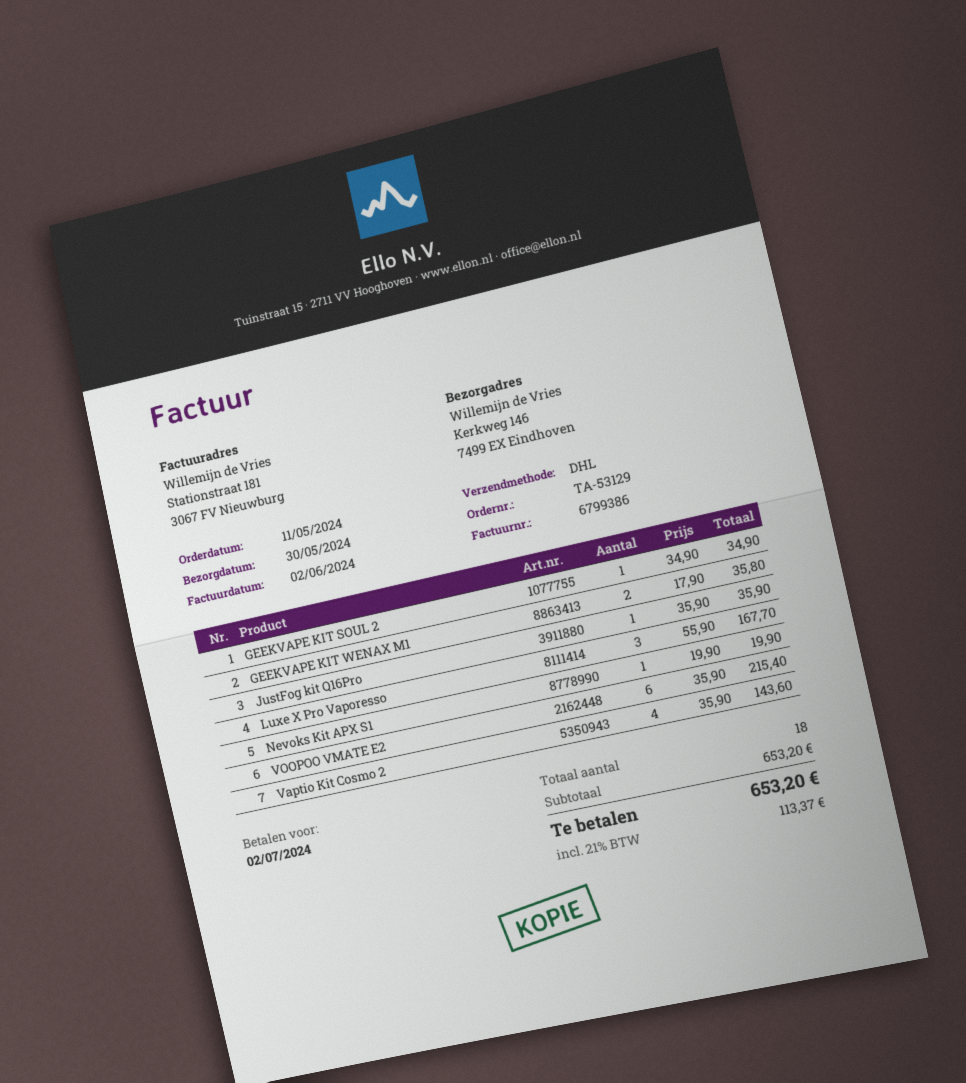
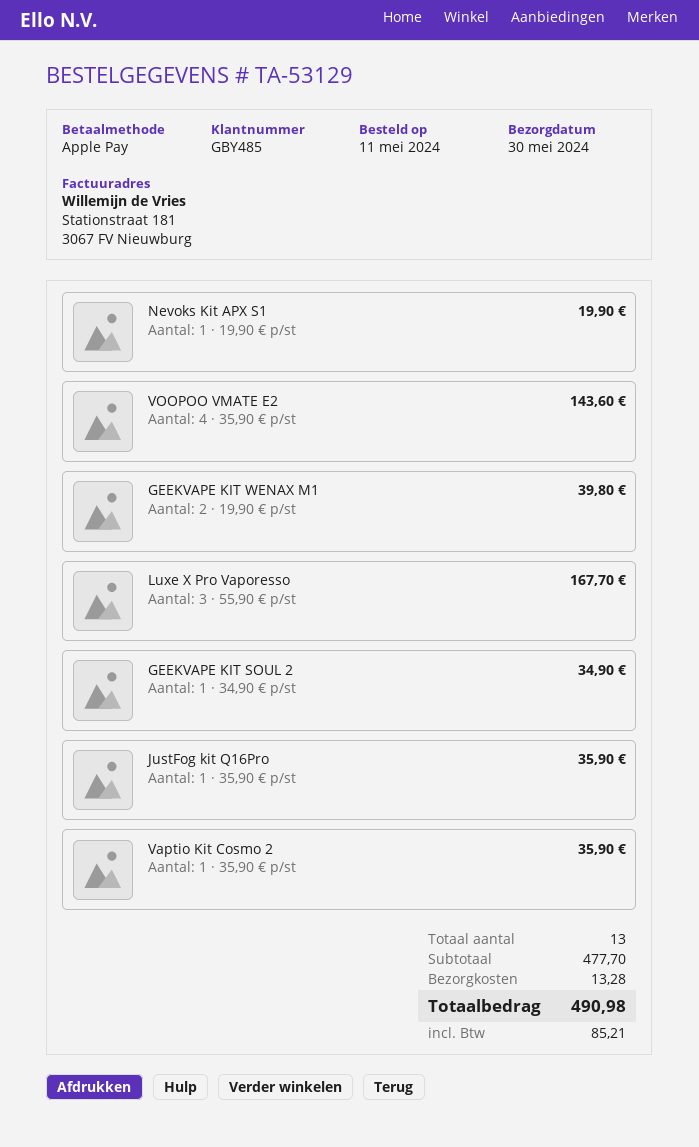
GEEKVAPE KIT WENAX M1: 2 x 17.90 = 35.80 -> 2 x 19.90 = 39.80
VOOPOO VMATE E2: 6 x 35.90 = 215.40 -> 4 x 35.90 = 143.60
Vaptio Kit Cosmo 2: 4 x 35.90 = 143.60 -> 1 x 35.90 = 35.90
total quantity: 18 -> 13
subtotal: 653.20 -> 477.70
shipping: none -> 13.28
tax: 113.37 -> 85.21
total: 653.20 -> 490.98

